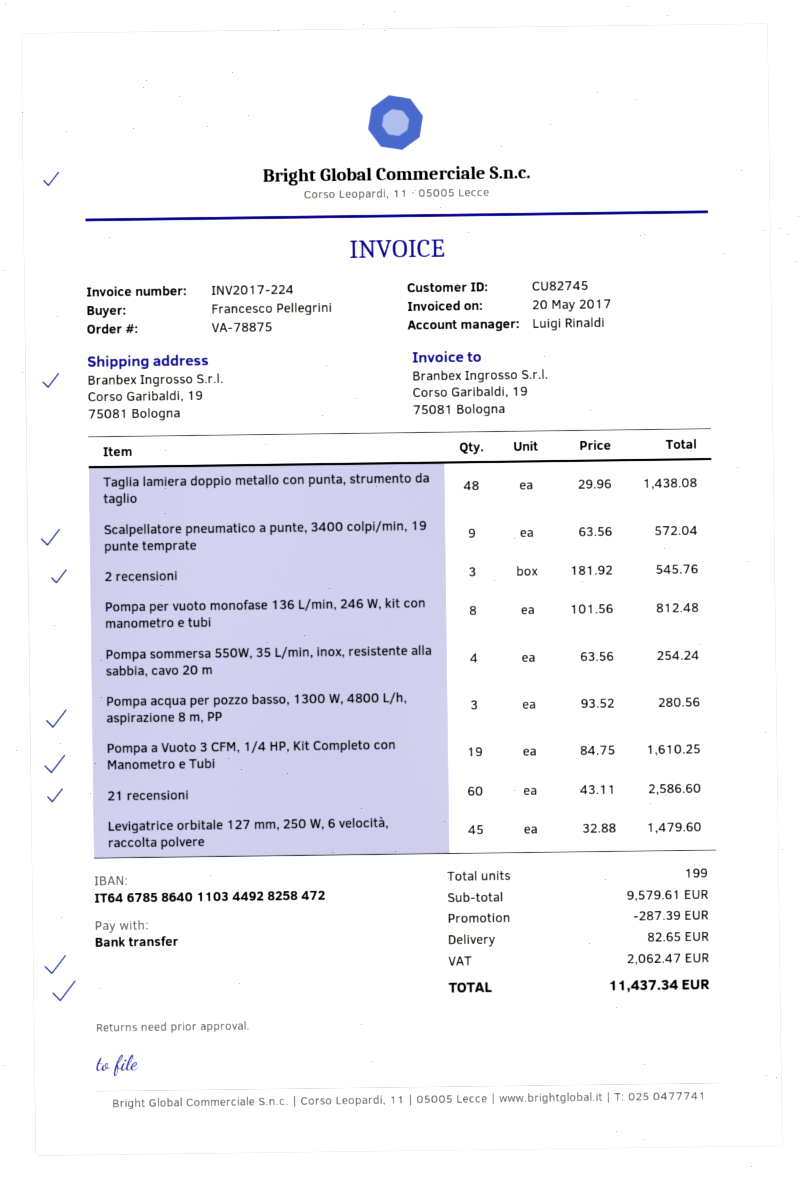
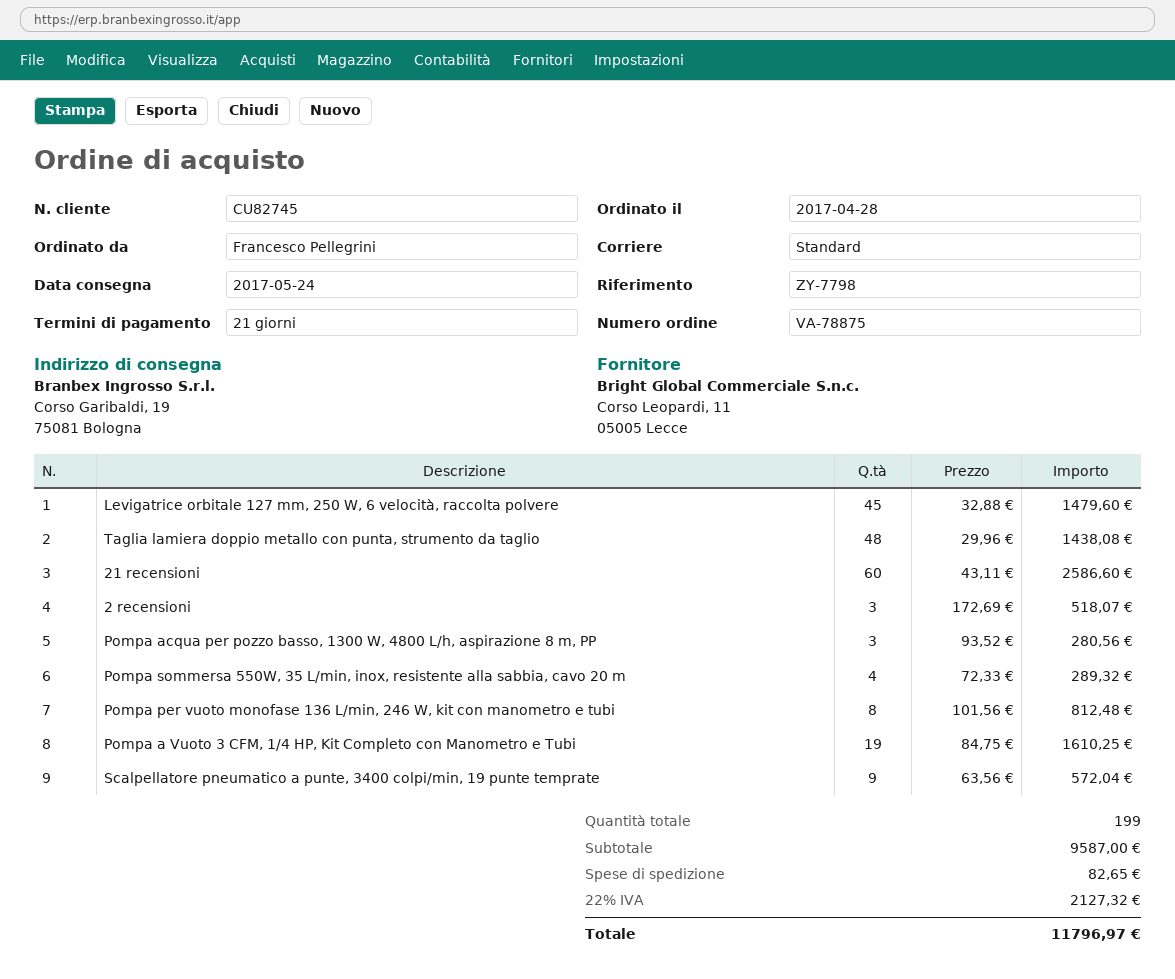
2 recensioni: 3 x 181.92 = 545.76 -> 3 x 172.69 = 518.07
Pompa sommersa 550W, 35 L/min, inox, resistente alla sabbia, cavo 20 m: 4 x 63.56 = 254.24 -> 4 x 72.33 = 289.32
subtotal: 9579.61 -> 9587.00
discount: 287.39 -> none
tax: 2062.47 -> 2127.32
total: 11437.34 -> 11796.97

